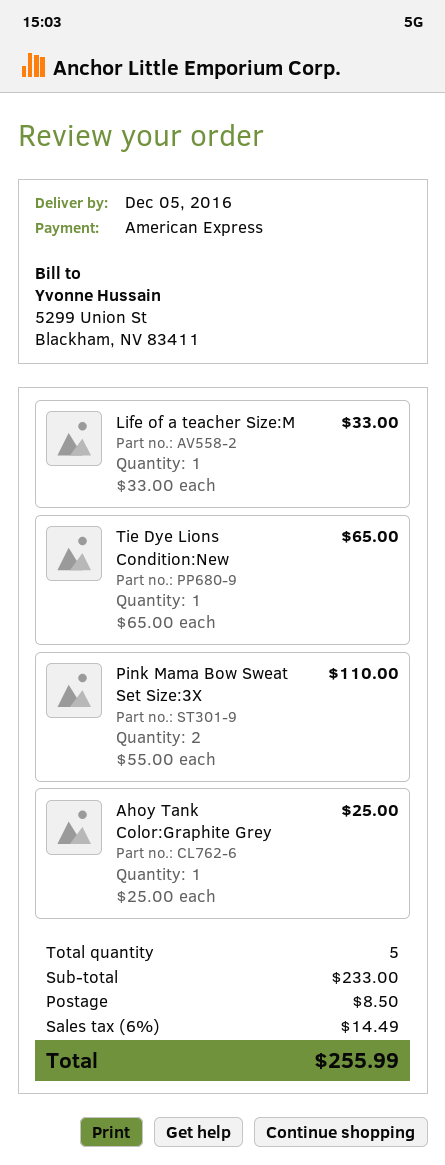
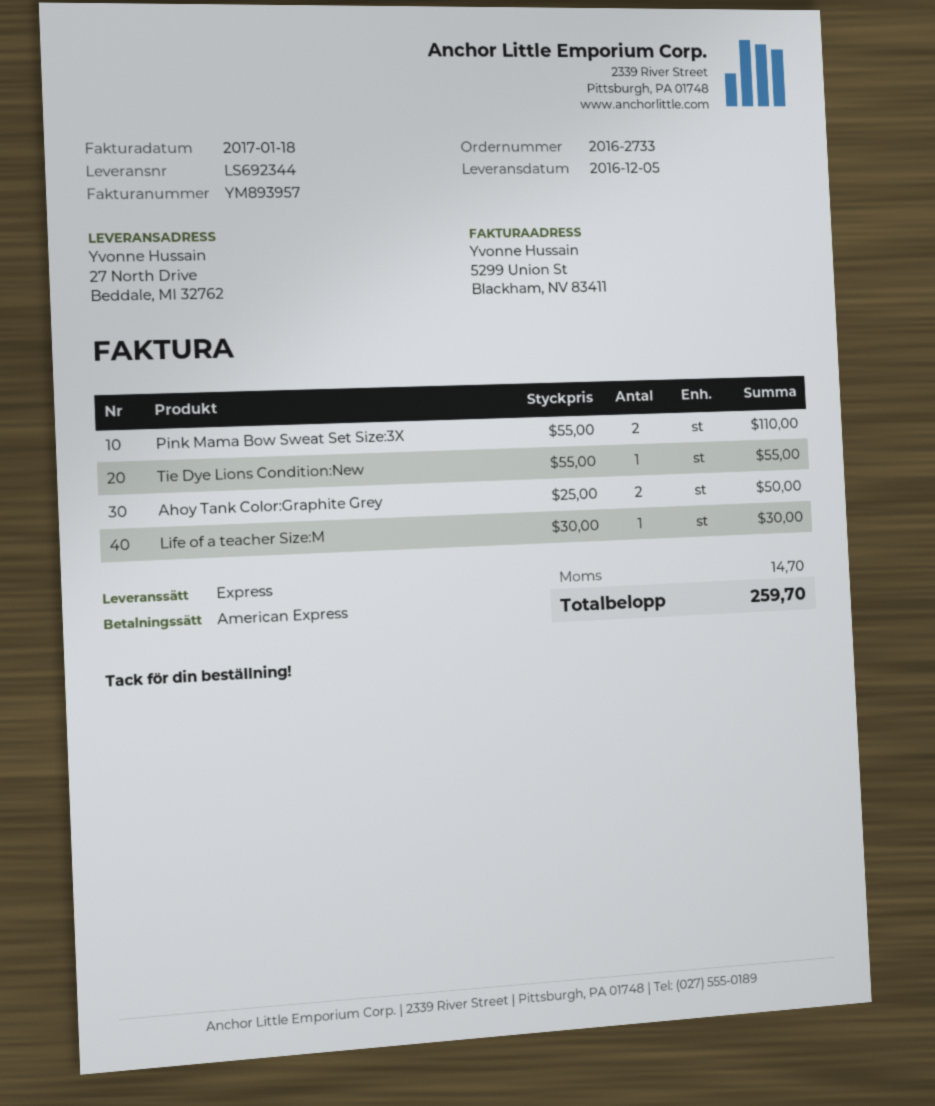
Life of a teacher Size:M: 1 x 33.00 = 33.00 -> 1 x 30.00 = 30.00
Tie Dye Lions Condition:New: 1 x 65.00 = 65.00 -> 1 x 55.00 = 55.00
Ahoy Tank Color:Graphite Grey: 1 x 25.00 = 25.00 -> 2 x 25.00 = 50.00
shipping: 8.50 -> none
tax: 14.49 -> 14.70
total: 255.99 -> 259.70

